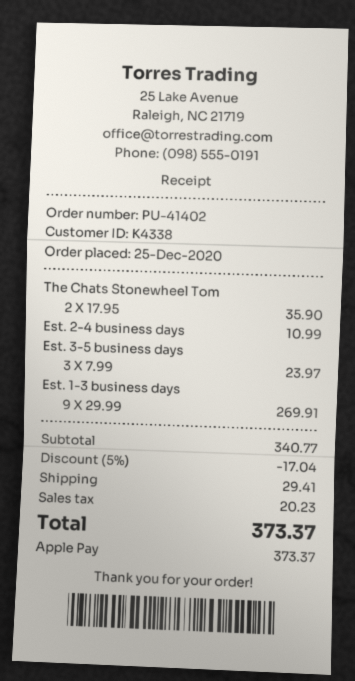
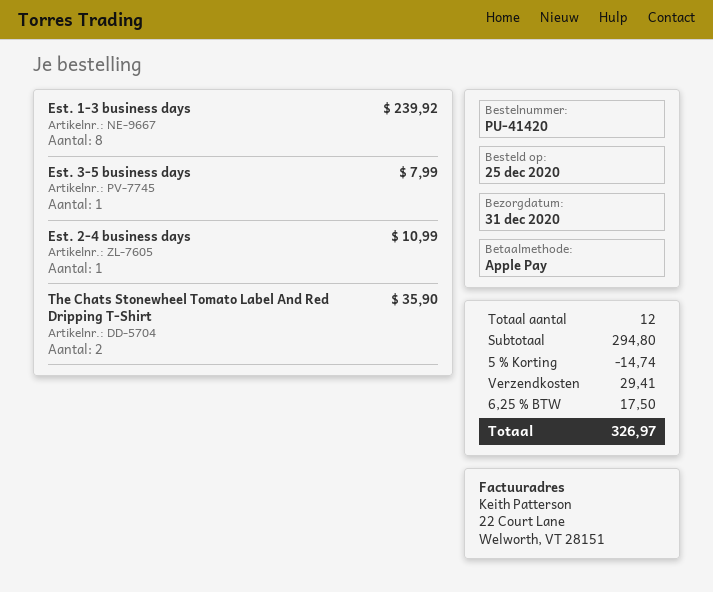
order number: PU-41402 -> PU-41420
Est. 3-5 business days: 3 for 23.97 -> 1 for 7.99
Est. 1-3 business days: 9 for 269.91 -> 8 for 239.92
subtotal: 340.77 -> 294.80
discount: 5% = 17.04 -> 5% = 14.74
tax: 20.23 -> 17.50
total: 373.37 -> 326.97

